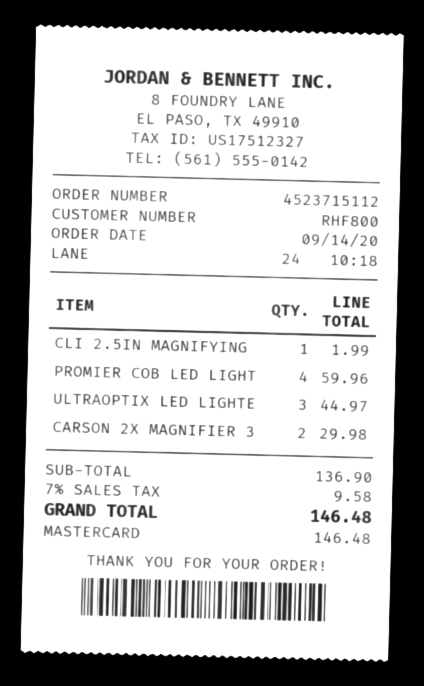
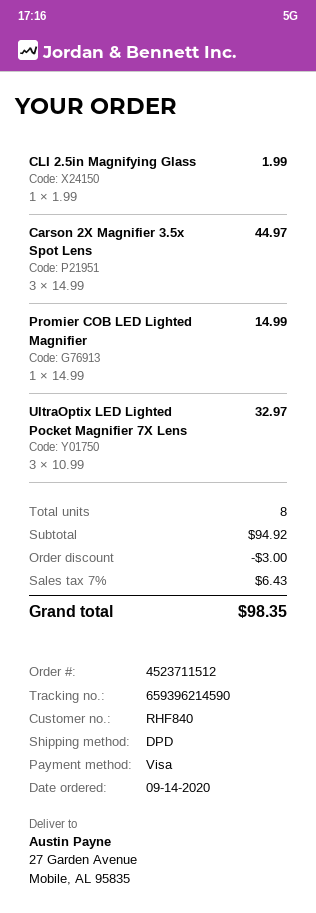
order number: 4523715112 -> 4523711512
customer number: RHF800 -> RHF840
payment method: Mastercard -> Visa
PROMIER COB LED LIGHT: 4 for 59.96 -> 1 for 14.99
ULTRAOPTIX LED LIGHTE: 3 for 44.97 -> 3 for 32.97
CARSON 2X MAGNIFIER 3: 2 for 29.98 -> 3 for 44.97
subtotal: 136.90 -> 94.92
discount: none -> 3.00
tax: 7% = 9.58 -> 7% = 6.43
total: 146.48 -> 98.35

